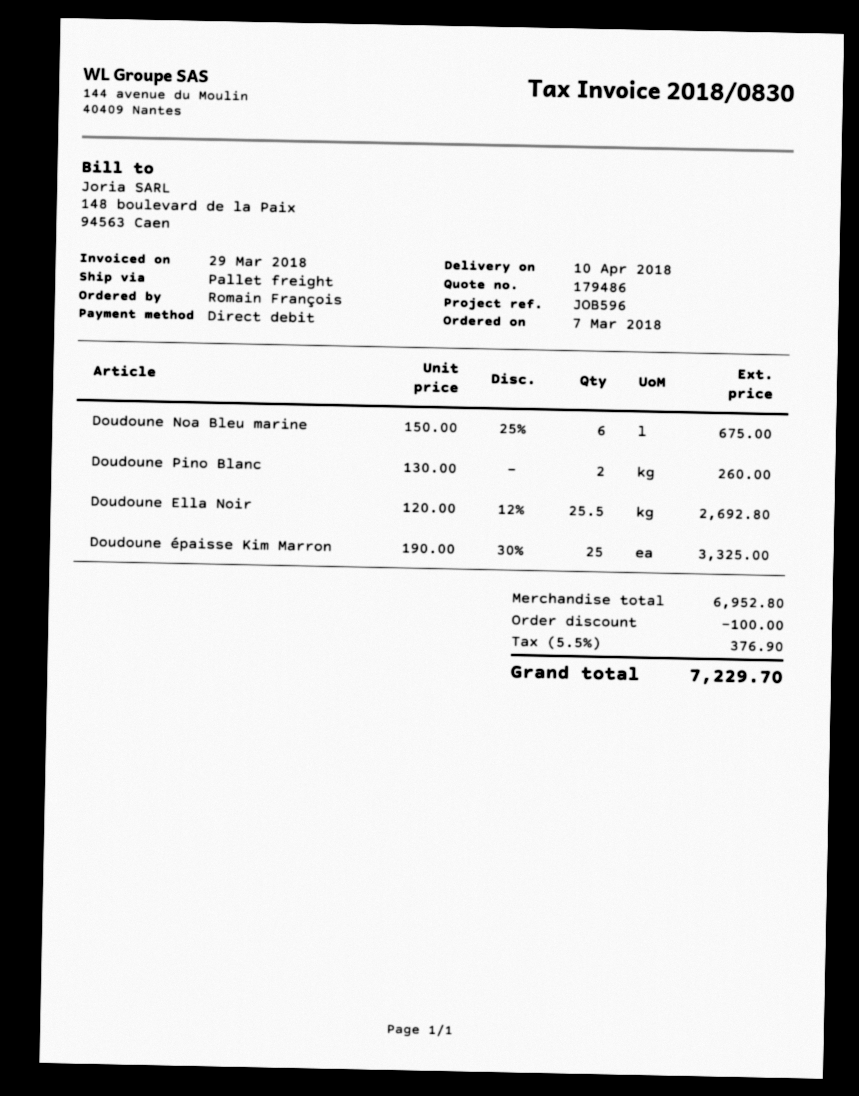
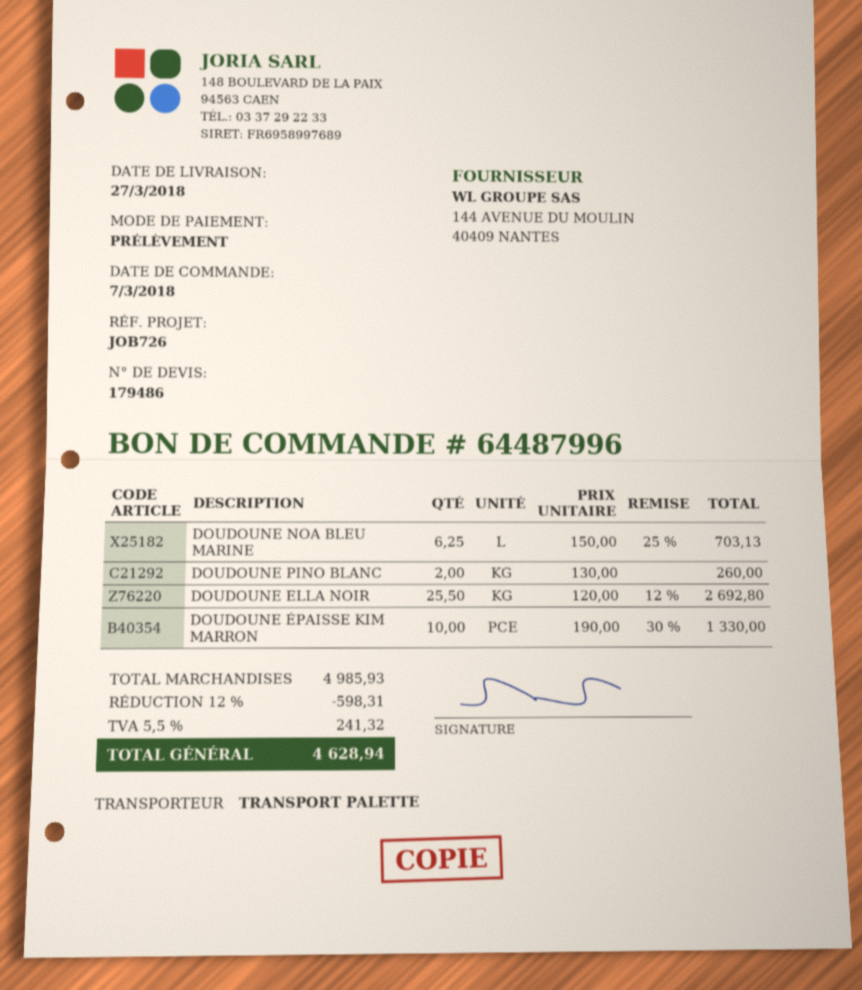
delivery date: 2018-04-10 -> 2018-03-27
reference: JOB596 -> JOB726
Doudoune Noa Bleu marine: 6 x 150.00 - 25% = 675.00 -> 6.25 x 150.00 - 25% = 703.13
Doudoune épaisse Kim Marron: 25 x 190.00 - 30% = 3325.00 -> 10 x 190.00 - 30% = 1330.00
subtotal: 6952.80 -> 4985.93
discount: 100.00 -> 598.31
tax: 5.5% = 376.90 -> 5.5% = 241.32
total: 7229.70 -> 4628.94

